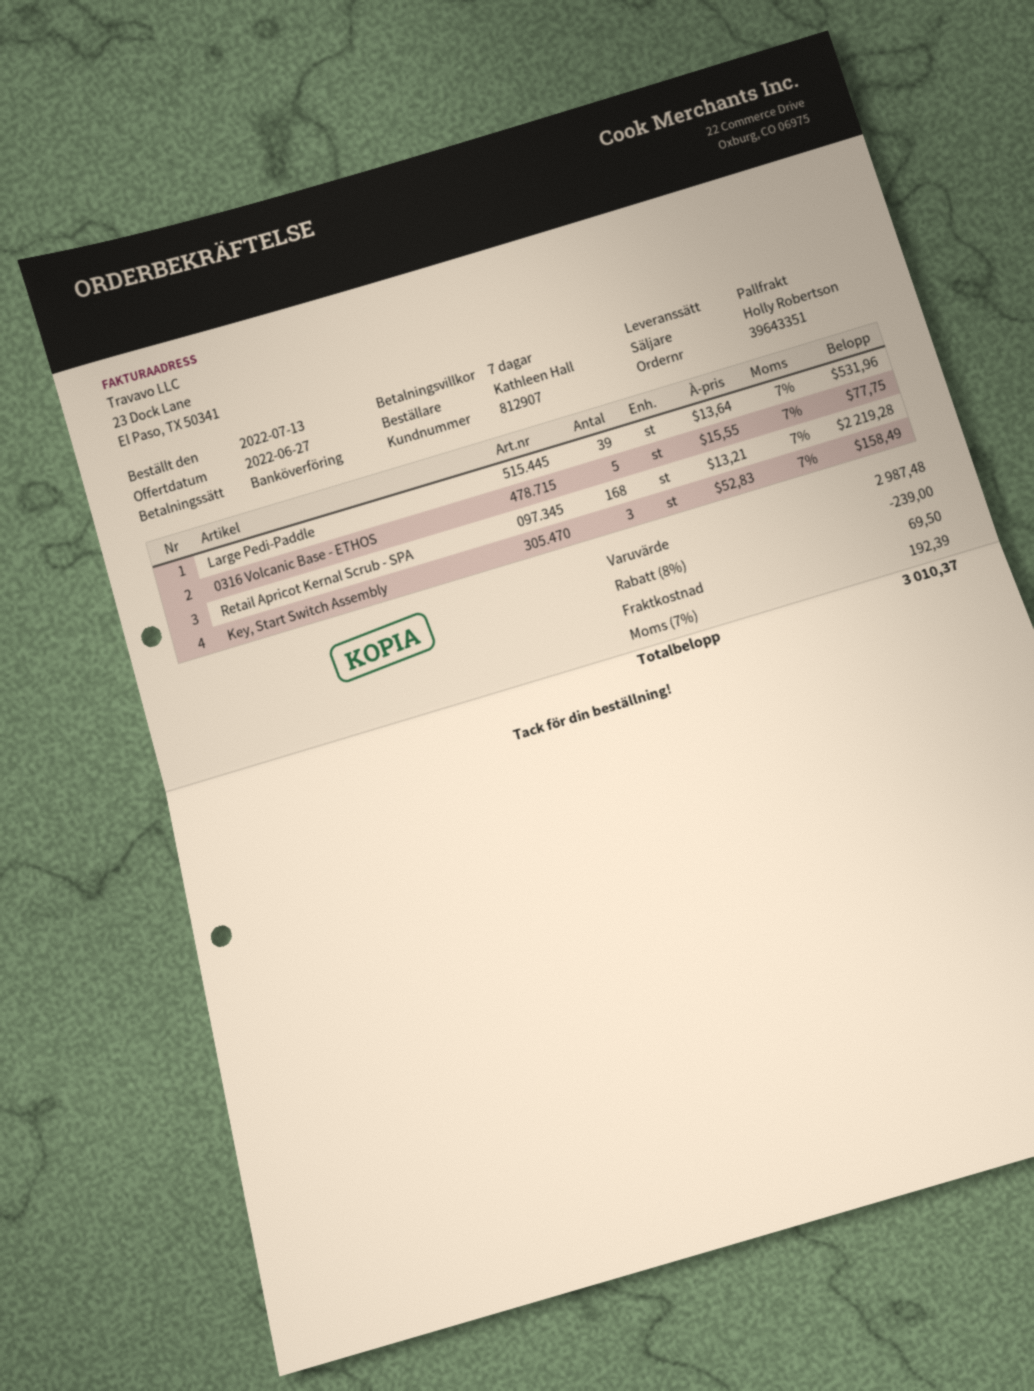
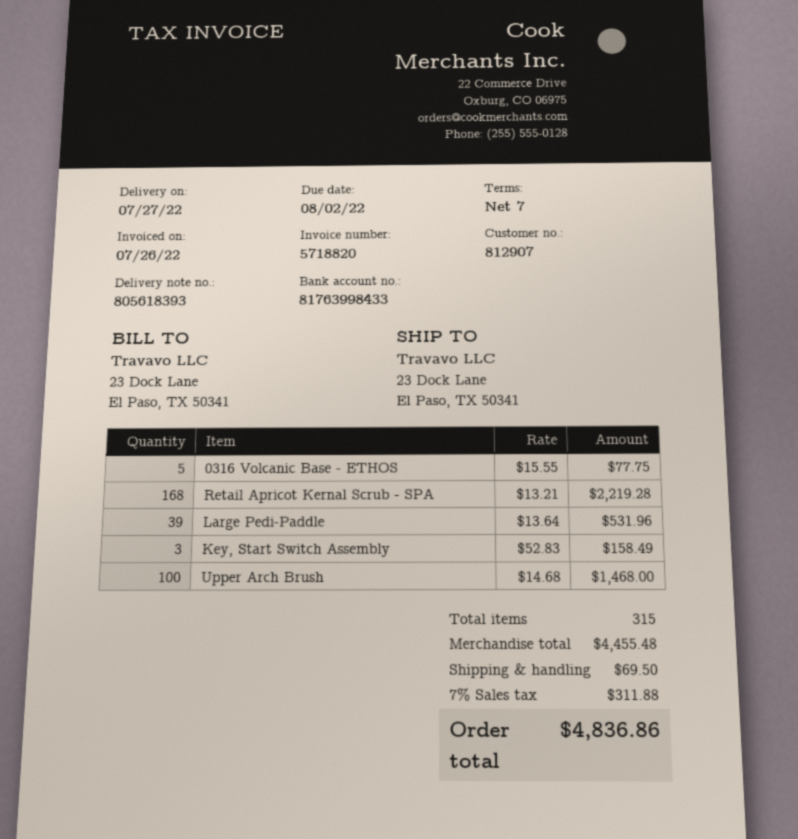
Upper Arch Brush: none -> 100 x 14.68 = 1468.00
subtotal: 2987.48 -> 4455.48
discount: 8% = 239.00 -> none
tax: 7% = 192.39 -> 7% = 311.88
total: 3010.37 -> 4836.86

